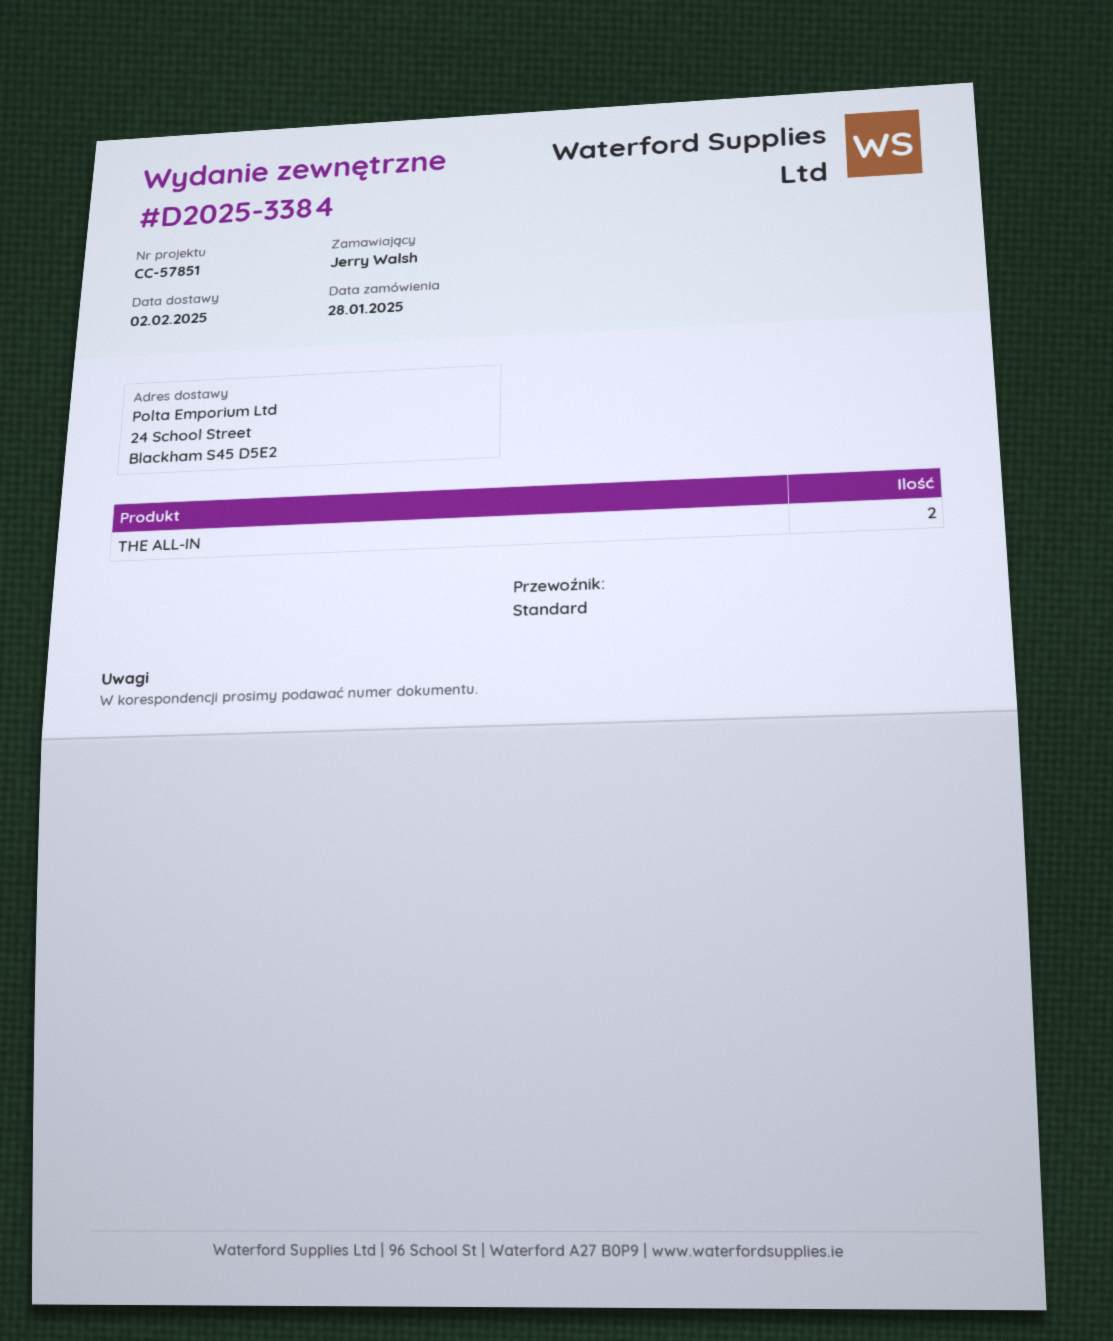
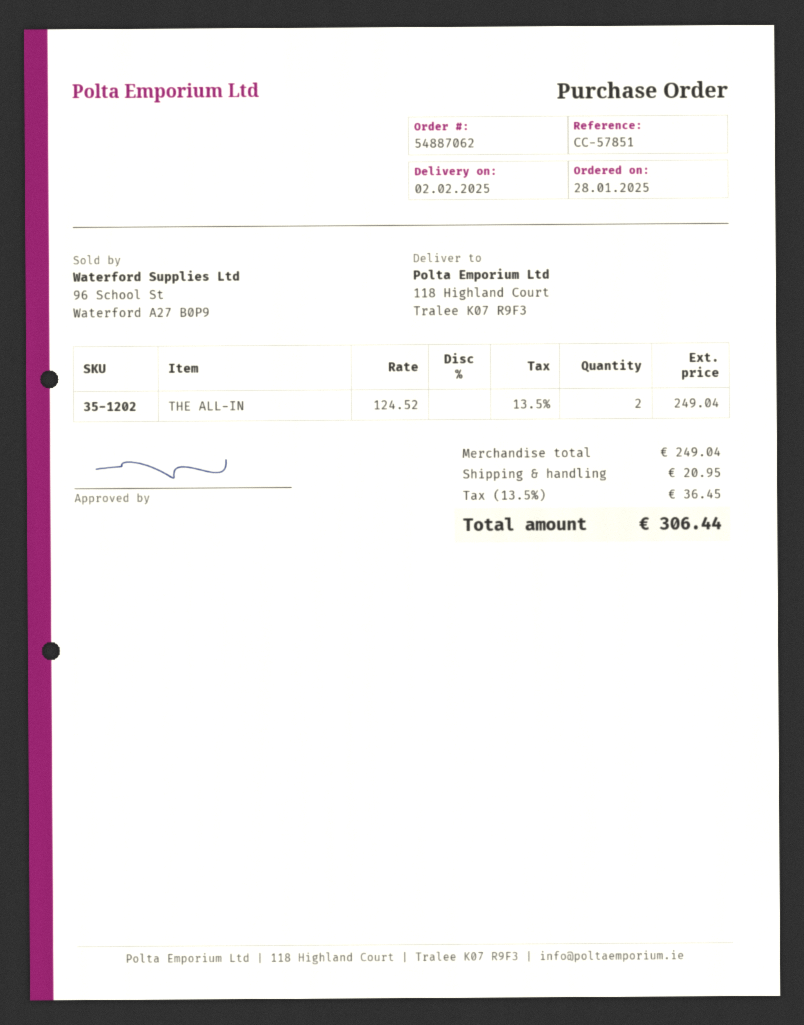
ship to: 24 School Street, Blackham S45 D5E2 -> 118 Highland Court, Tralee K07 R9F3

